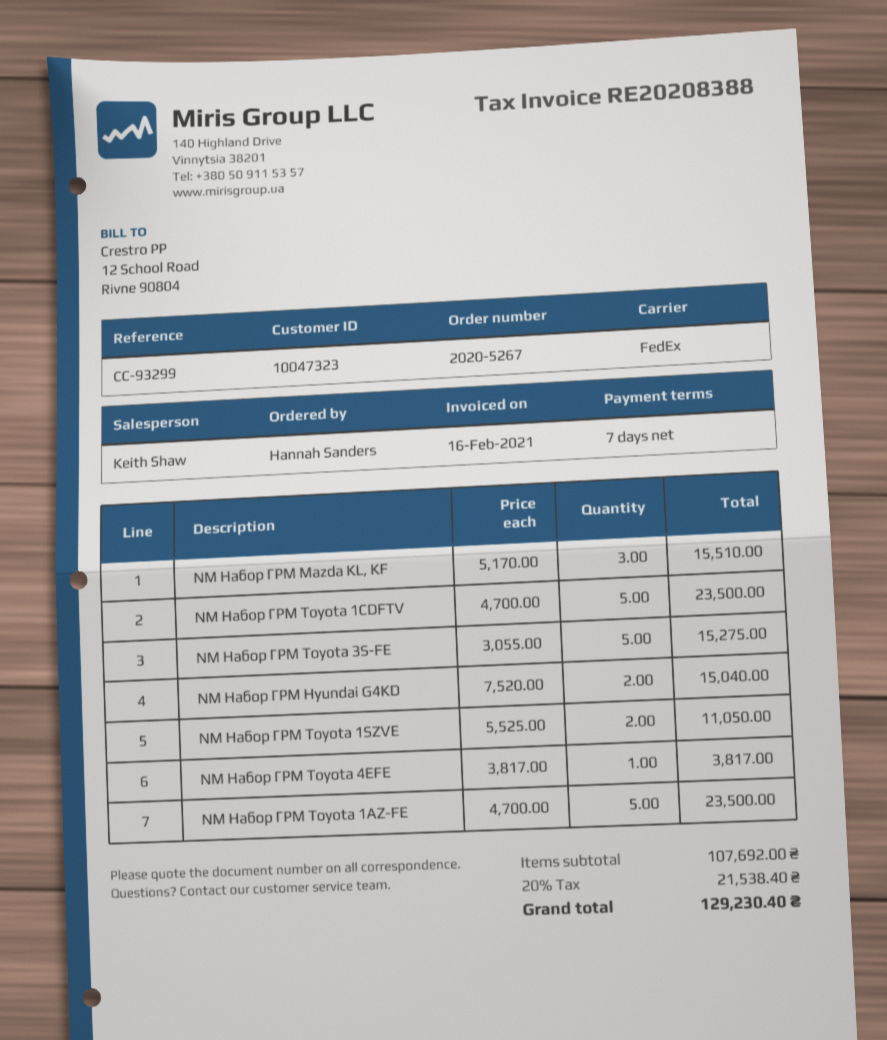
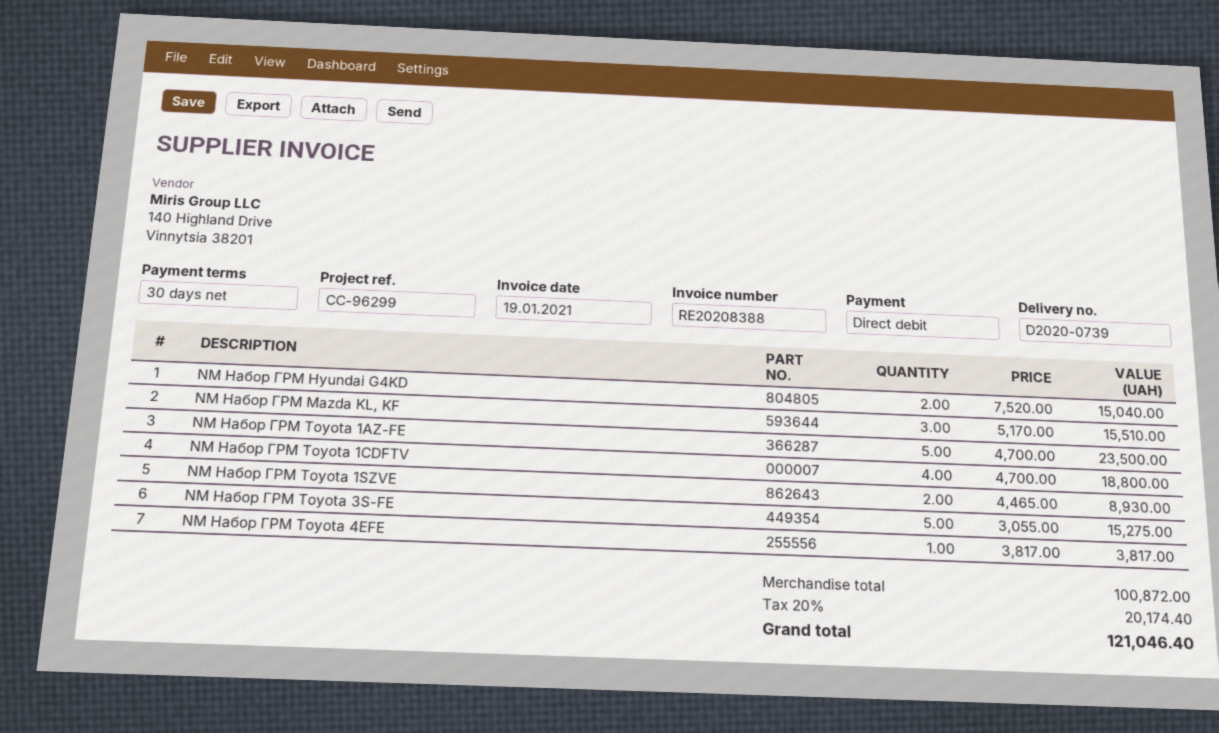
invoice date: 2021-02-16 -> 2021-01-19
payment terms: 7 days -> 30 days
reference: CC-93299 -> CC-96299
NM Набор ГРМ Toyota 1CDFTV: 5 x 4700.00 = 23500.00 -> 4 x 4700.00 = 18800.00
NM Набор ГРМ Toyota 1SZVE: 2 x 5525.00 = 11050.00 -> 2 x 4465.00 = 8930.00
subtotal: 107692.00 -> 100872.00
tax: 20% = 21538.40 -> 20% = 20174.40
total: 129230.40 -> 121046.40

